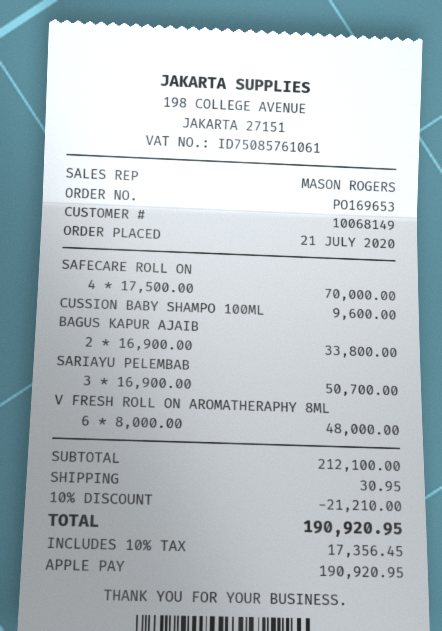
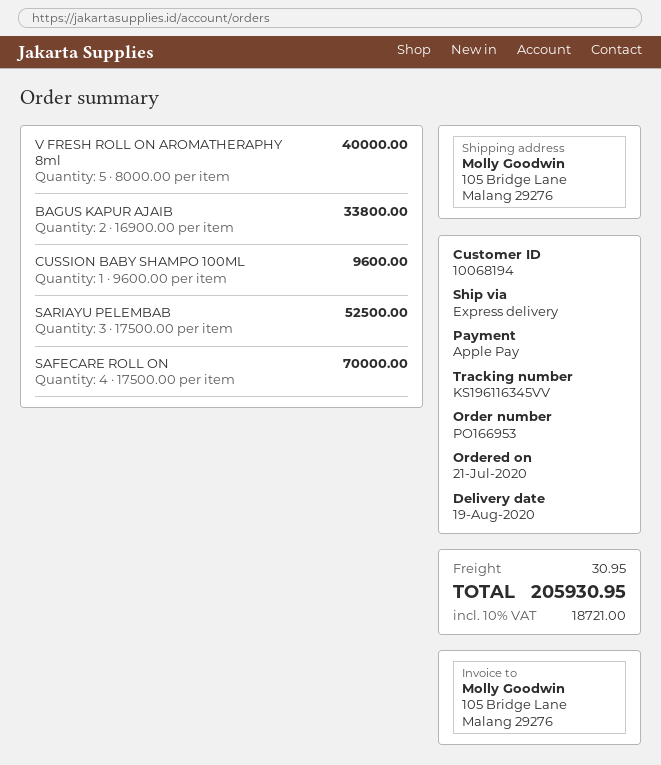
order number: PO169653 -> PO166953
customer number: 10068149 -> 10068194
SARIAYU PELEMBAB: 3 x 16900.00 = 50700.00 -> 3 x 17500.00 = 52500.00
V FRESH ROLL ON AROMATHERAPHY 8ML: 6 x 8000.00 = 48000.00 -> 5 x 8000.00 = 40000.00
discount: 10% = 21210.00 -> none
tax: 10% = 17356.45 -> 10% = 18721.00
total: 190920.95 -> 205930.95

